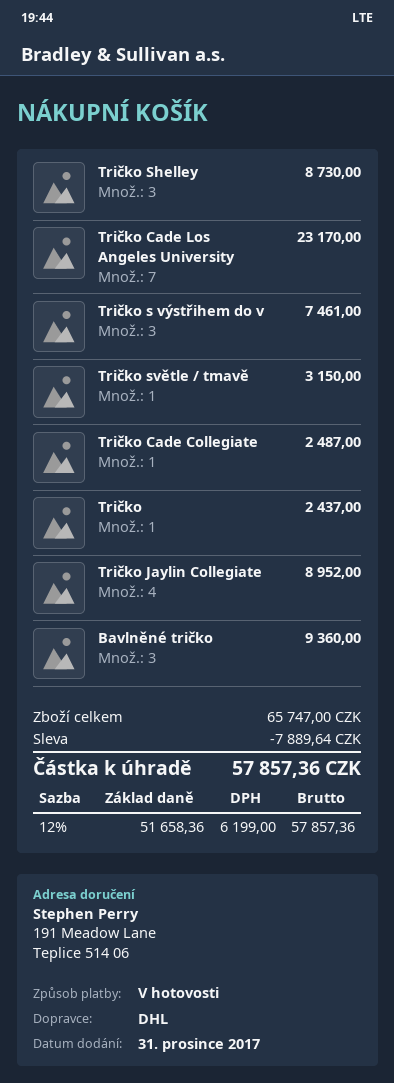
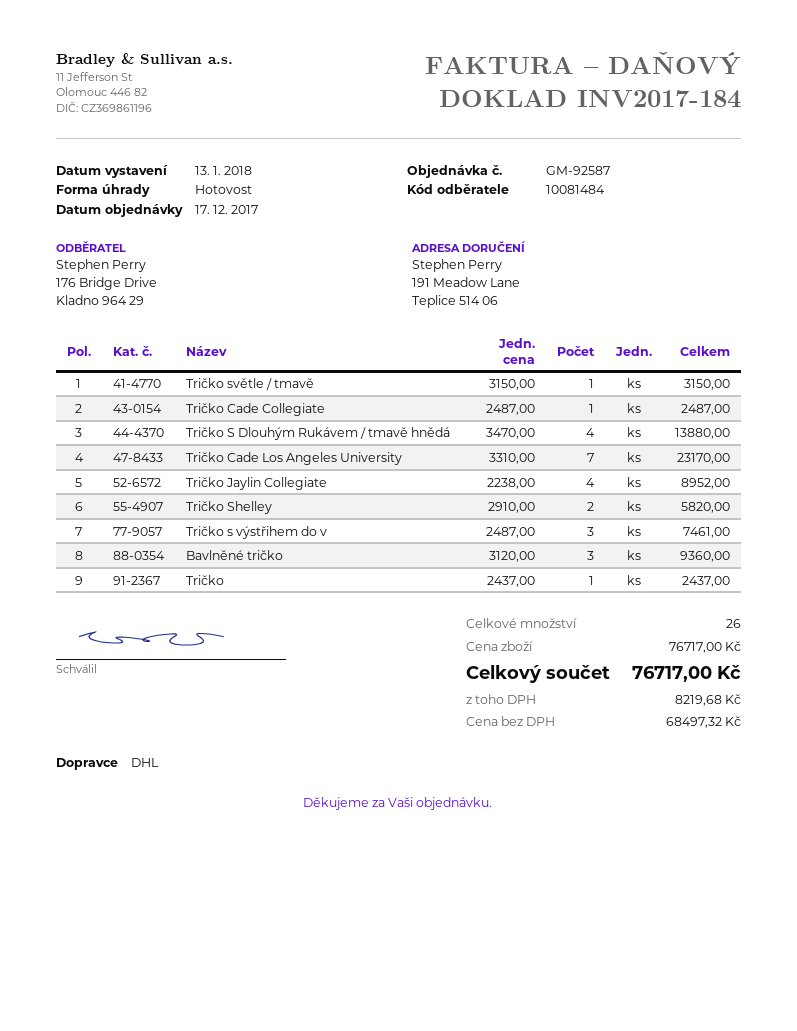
Tričko Shelley: 3 for 8730.00 -> 2 for 5820.00
Tričko S Dlouhým Rukávem / tmavě hnědá: none -> 4 for 13880.00
subtotal: 65747.00 -> 76717.00
discount: 7889.64 -> none
net: 51658.36 -> 68497.32
tax: 6199.00 -> 8219.68
total: 57857.36 -> 76717.00

